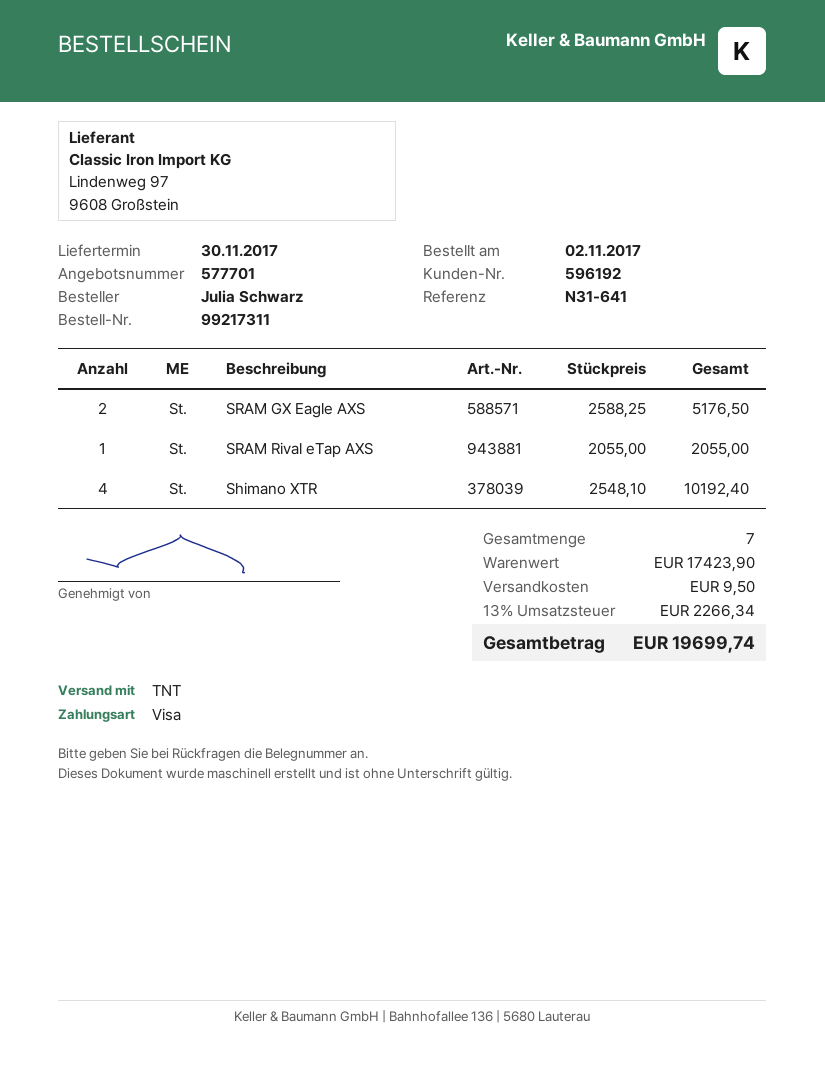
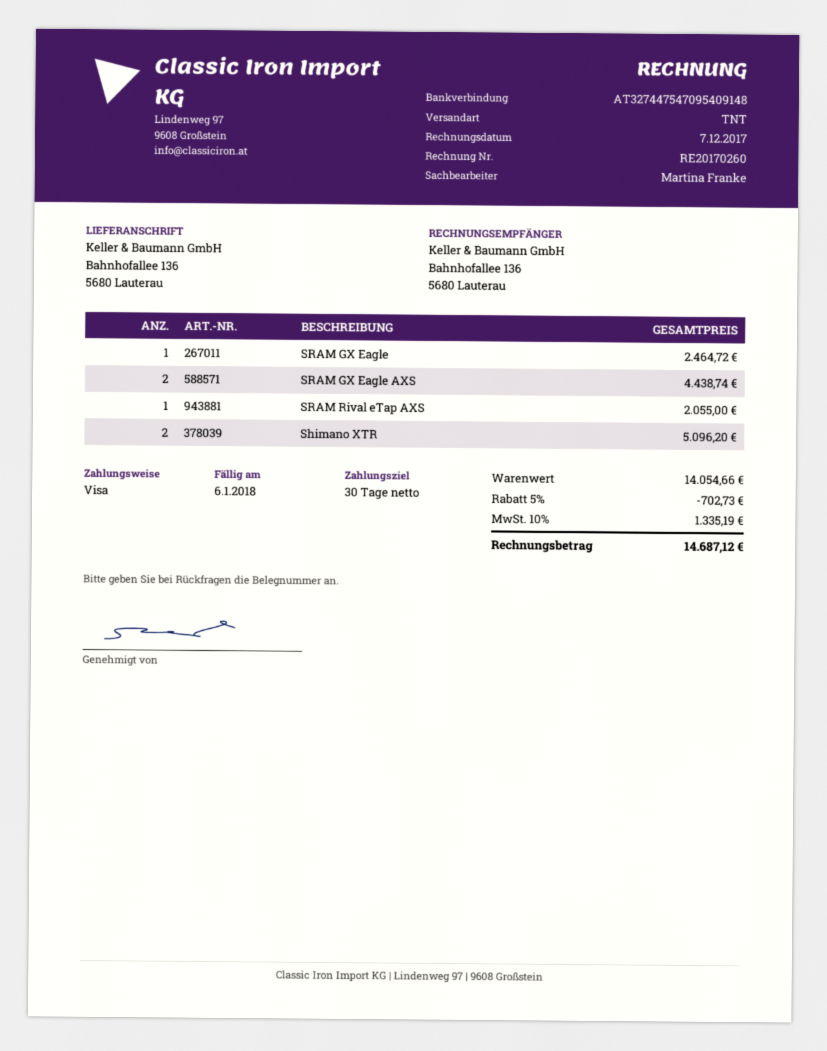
SRAM GX Eagle AXS: 2 for 5176.50 -> 2 for 4438.74
Shimano XTR: 4 for 10192.40 -> 2 for 5096.20
SRAM GX Eagle: none -> 1 for 2464.72
subtotal: 17423.90 -> 14054.66
discount: none -> 5% = 702.73
shipping: 9.50 -> none
tax: 13% = 2266.34 -> 10% = 1335.19
total: 19699.74 -> 14687.12

